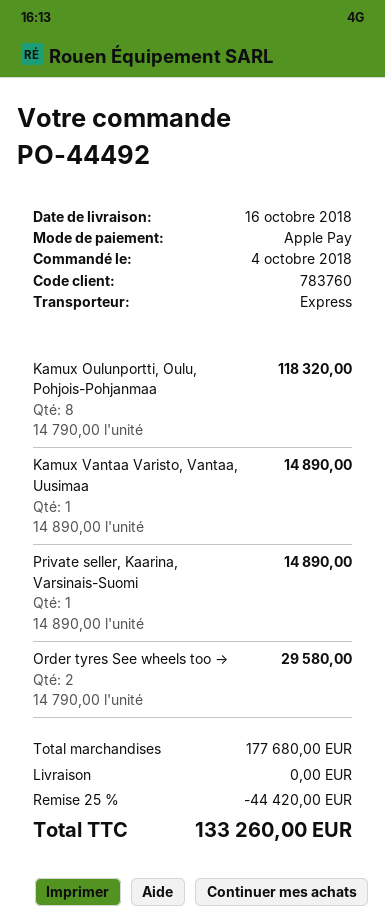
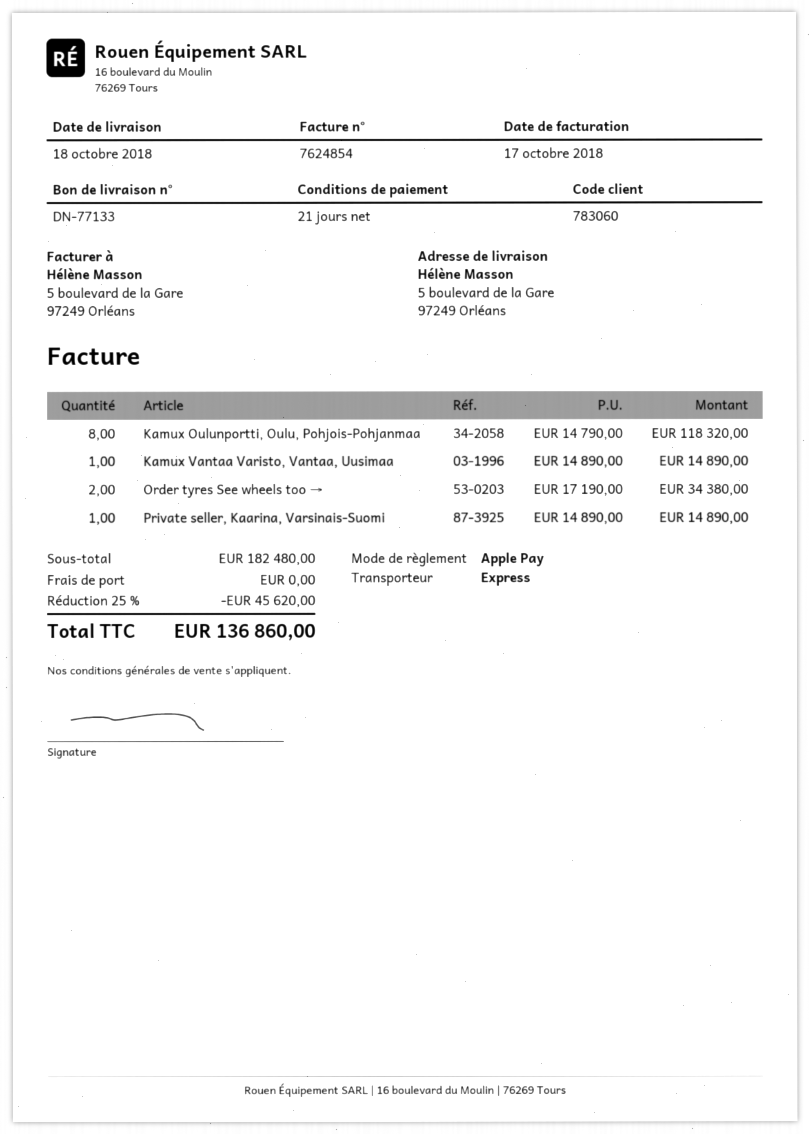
delivery date: 2018-10-16 -> 2018-10-18
customer number: 783760 -> 783060
Order tyres See wheels too →: 2 x 14790.00 = 29580.00 -> 2 x 17190.00 = 34380.00
subtotal: 177680.00 -> 182480.00
discount: 25% = 44420.00 -> 25% = 45620.00
total: 133260.00 -> 136860.00

